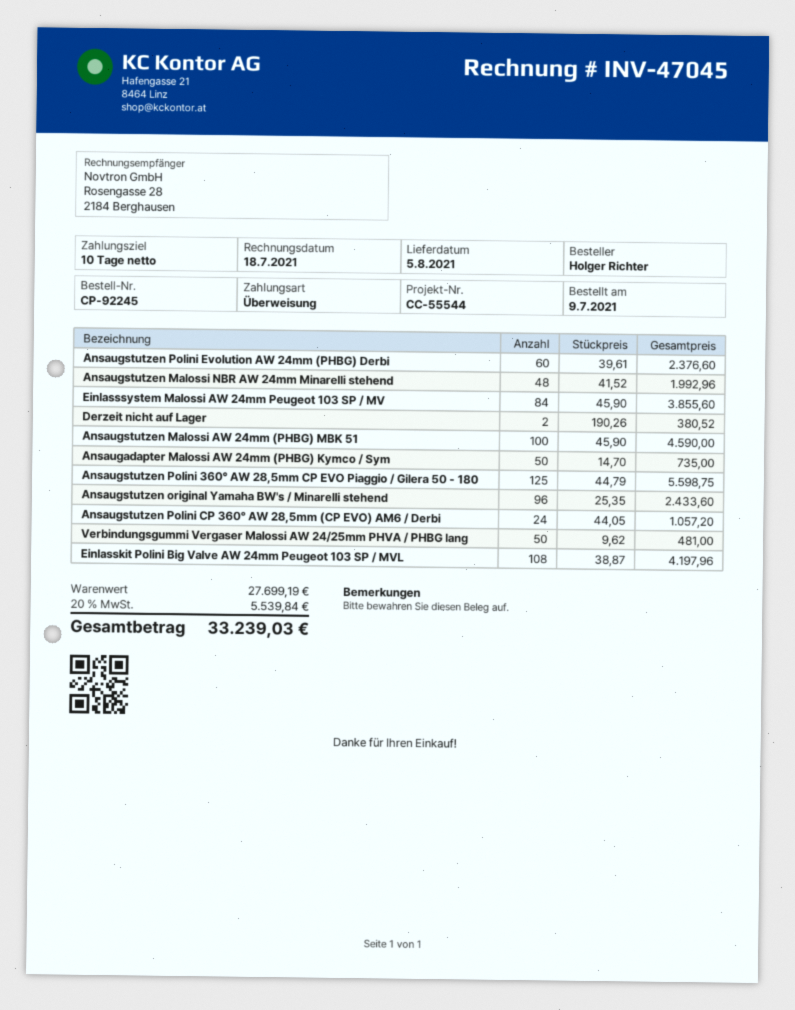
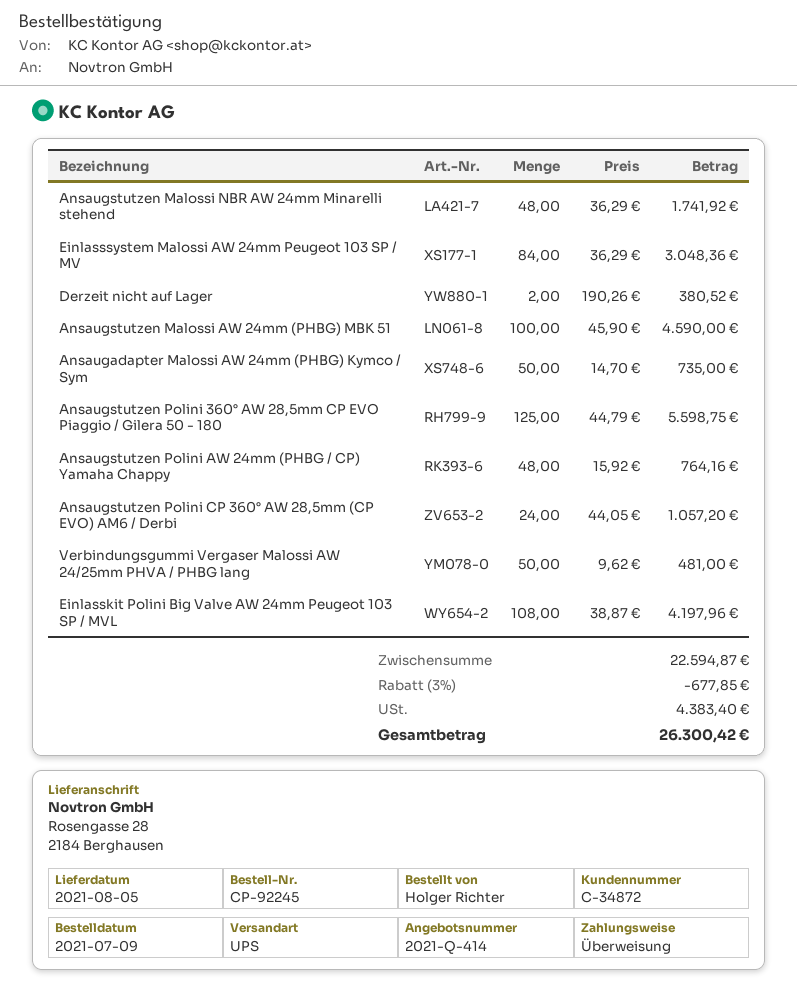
Ansaugstutzen Polini Evolution AW 24mm (PHBG) Derbi: 60 x 39.61 = 2376.60 -> none
Ansaugstutzen Malossi NBR AW 24mm Minarelli stehend: 48 x 41.52 = 1992.96 -> 48 x 36.29 = 1741.92
Einlasssystem Malossi AW 24mm Peugeot 103 SP / MV: 84 x 45.90 = 3855.60 -> 84 x 36.29 = 3048.36
Ansaugstutzen original Yamaha BW's / Minarelli stehend: 96 x 25.35 = 2433.60 -> none
Ansaugstutzen Polini AW 24mm (PHBG / CP) Yamaha Chappy: none -> 48 x 15.92 = 764.16
subtotal: 27699.19 -> 22594.87
discount: none -> 3% = 677.85
tax: 5539.84 -> 4383.40
total: 33239.03 -> 26300.42

